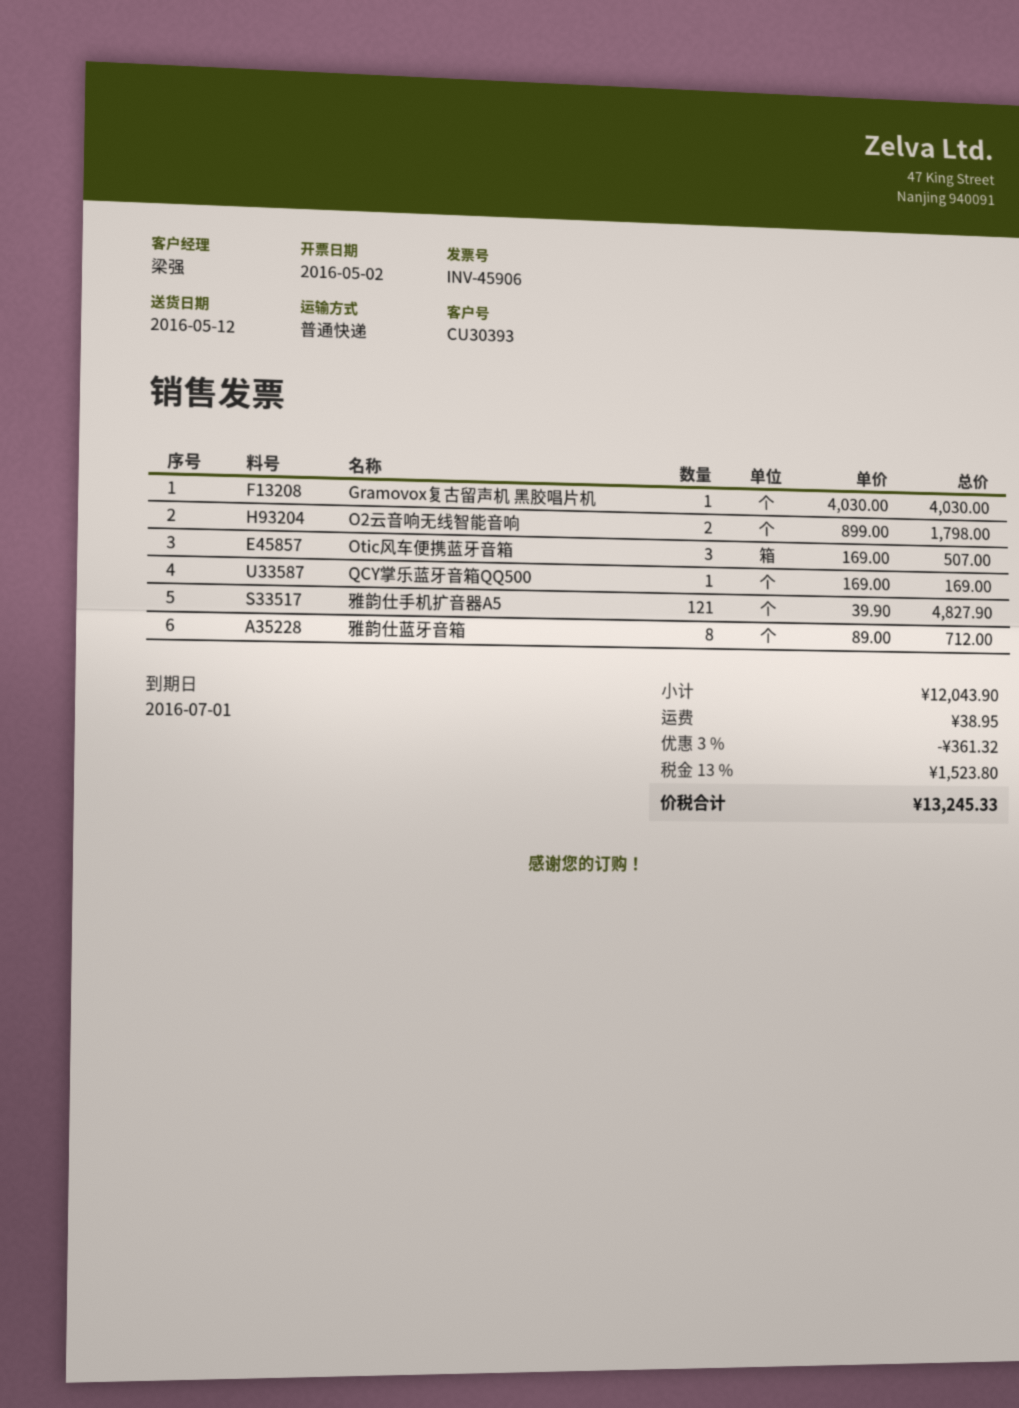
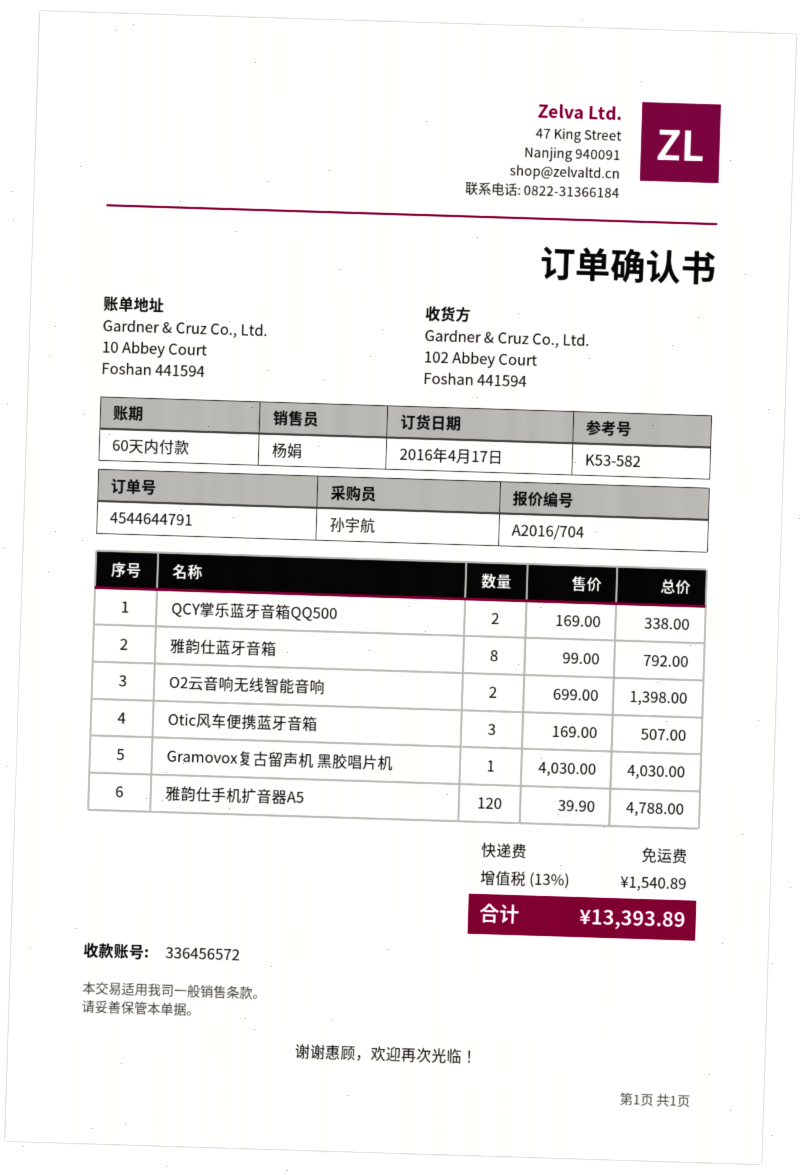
sales rep: 梁强 -> 杨娟
O2云音响无线智能音响: 2 x 899.00 = 1798.00 -> 2 x 699.00 = 1398.00
QCY掌乐蓝牙音箱QQ500: 1 x 169.00 = 169.00 -> 2 x 169.00 = 338.00
雅韵仕手机扩音器A5: 121 x 39.90 = 4827.90 -> 120 x 39.90 = 4788.00
雅韵仕蓝牙音箱: 8 x 89.00 = 712.00 -> 8 x 99.00 = 792.00
discount: 3% = 361.32 -> none
shipping: 38.95 -> 0.00
tax: 13% = 1523.80 -> 13% = 1540.89
total: 13245.33 -> 13393.89

